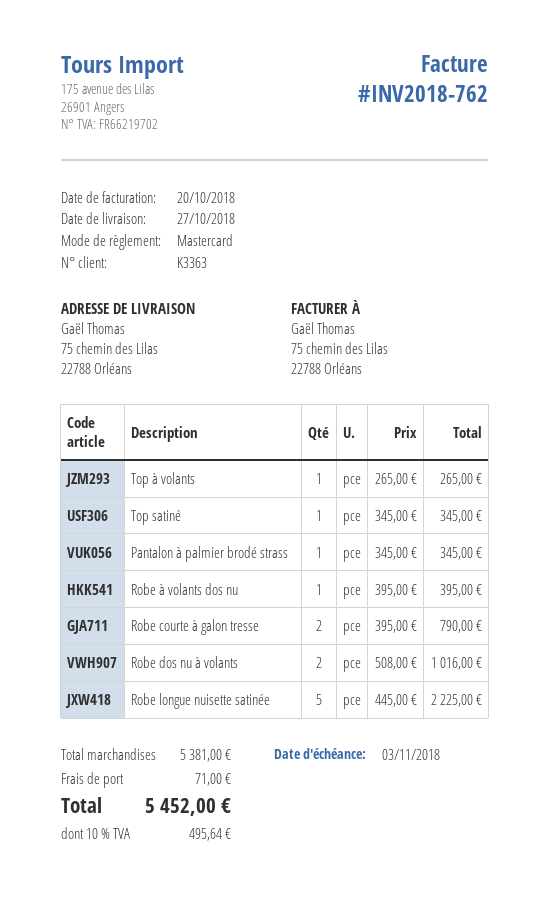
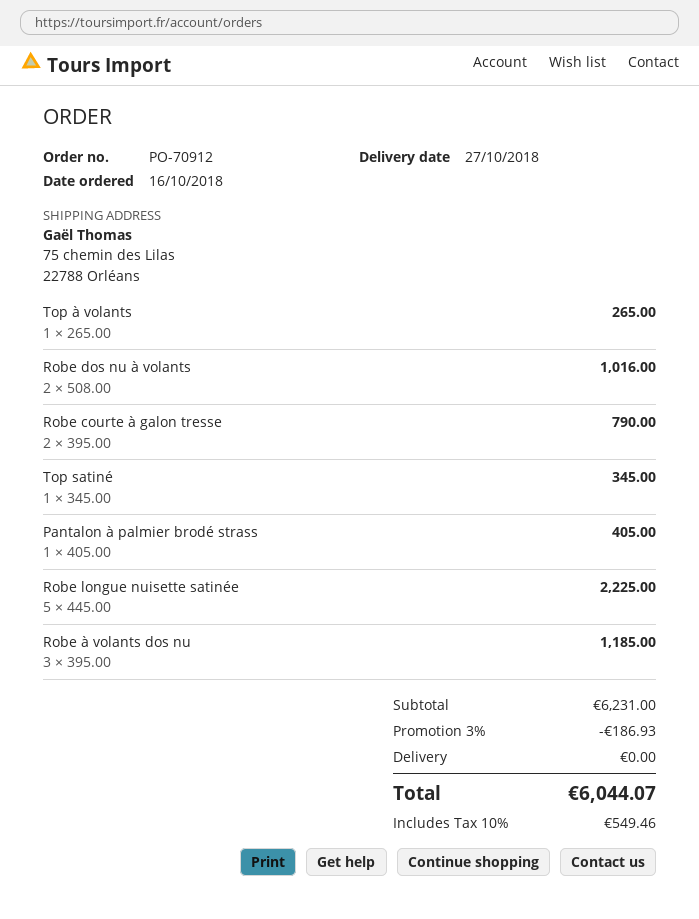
Pantalon à palmier brodé strass: 1 x 345.00 = 345.00 -> 1 x 405.00 = 405.00
Robe à volants dos nu: 1 x 395.00 = 395.00 -> 3 x 395.00 = 1185.00
subtotal: 5381.00 -> 6231.00
discount: none -> 3% = 186.93
shipping: 71.00 -> 0.00
tax: 10% = 495.64 -> 10% = 549.46
total: 5452.00 -> 6044.07

